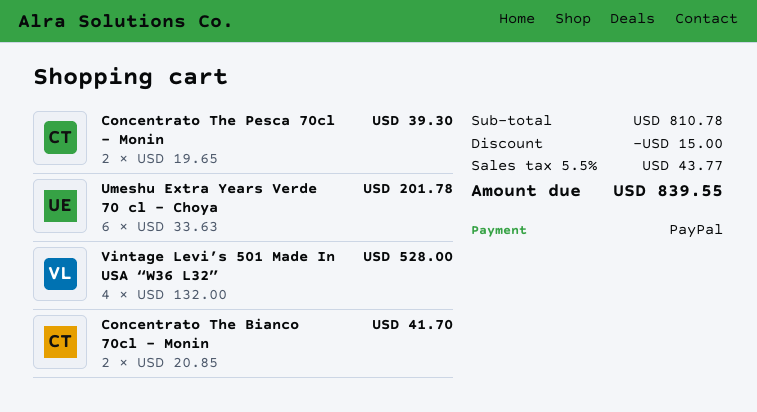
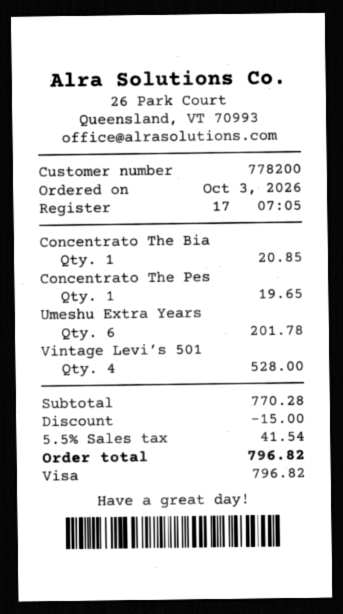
payment method: PayPal -> Visa
Concentrato The Pesca 70cl - Monin: 2 for 39.30 -> 1 for 19.65
Concentrato The Bianco 70cl - Monin: 2 for 41.70 -> 1 for 20.85
subtotal: 810.78 -> 770.28
tax: 5.5% = 43.77 -> 5.5% = 41.54
total: 839.55 -> 796.82

